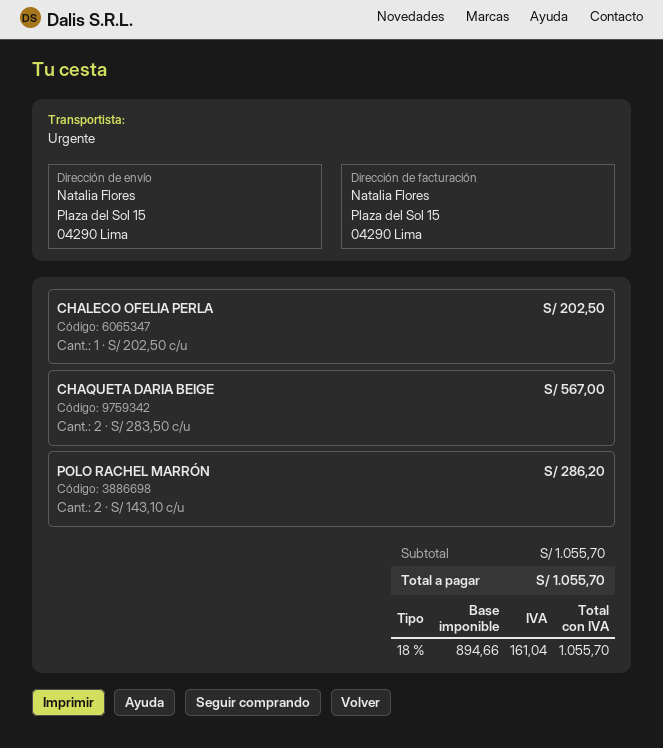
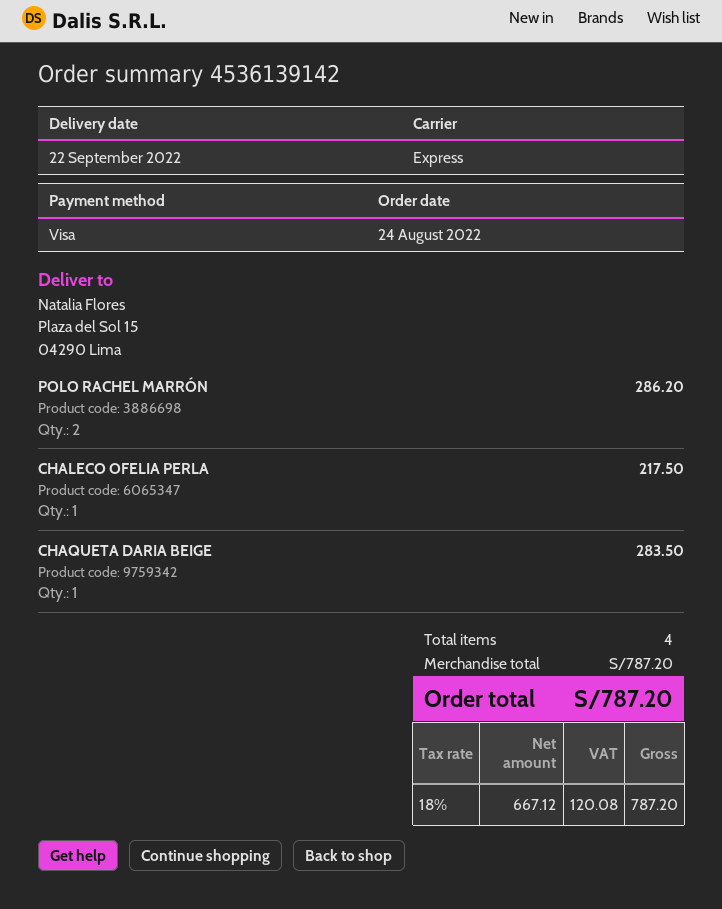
CHALECO OFELIA PERLA: 1 for 202.50 -> 1 for 217.50
CHAQUETA DARIA BEIGE: 2 for 567.00 -> 1 for 283.50
subtotal: 1055.70 -> 787.20
net: 894.66 -> 667.12
tax: 18% = 161.04 -> 18% = 120.08
total: 1055.70 -> 787.20

